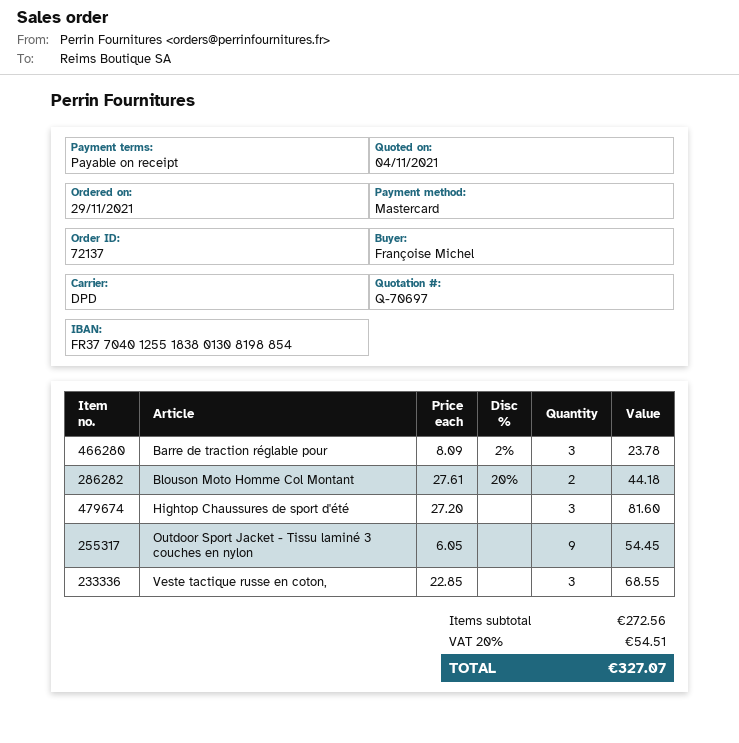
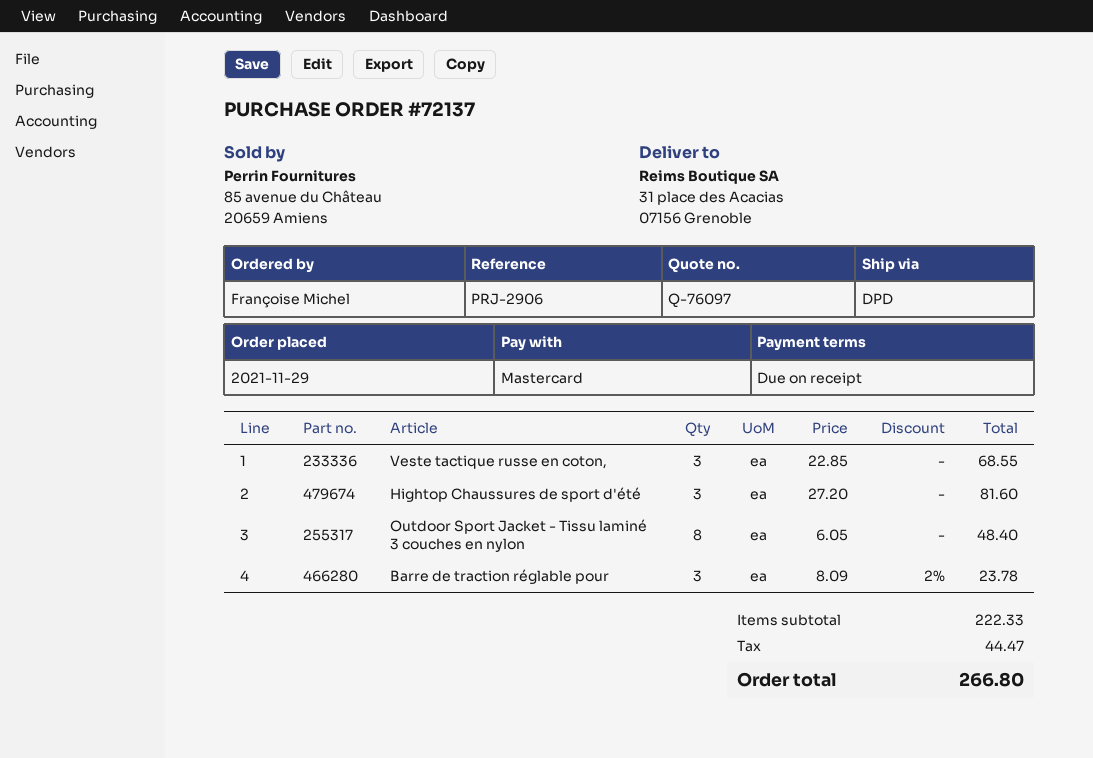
quote number: Q-70697 -> Q-76097
Blouson Moto Homme Col Montant: 2 x 27.61 - 20% = 44.18 -> none
Outdoor Sport Jacket - Tissu laminé 3 couches en nylon: 9 x 6.05 = 54.45 -> 8 x 6.05 = 48.40
subtotal: 272.56 -> 222.33
tax: 54.51 -> 44.47
total: 327.07 -> 266.80

